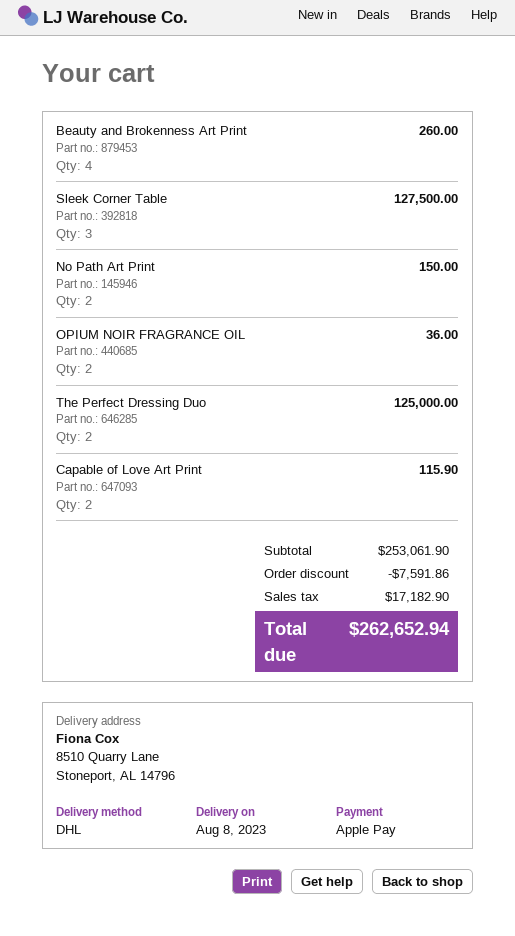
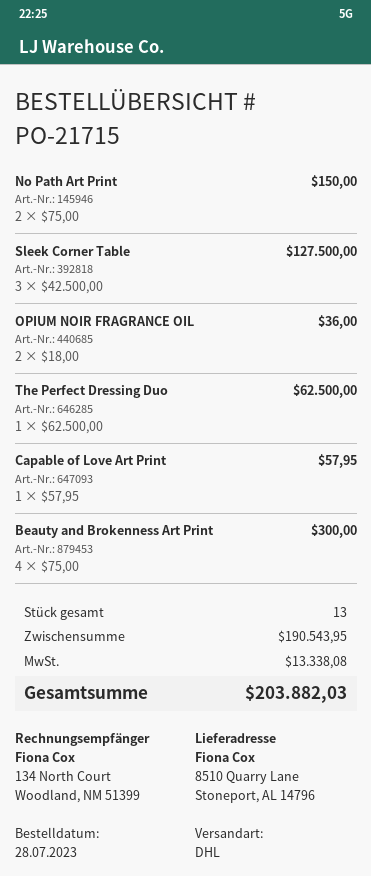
Beauty and Brokenness Art Print: 4 for 260.00 -> 4 for 300.00
The Perfect Dressing Duo: 2 for 125000.00 -> 1 for 62500.00
Capable of Love Art Print: 2 for 115.90 -> 1 for 57.95
subtotal: 253061.90 -> 190543.95
discount: 7591.86 -> none
tax: 17182.90 -> 13338.08
total: 262652.94 -> 203882.03

